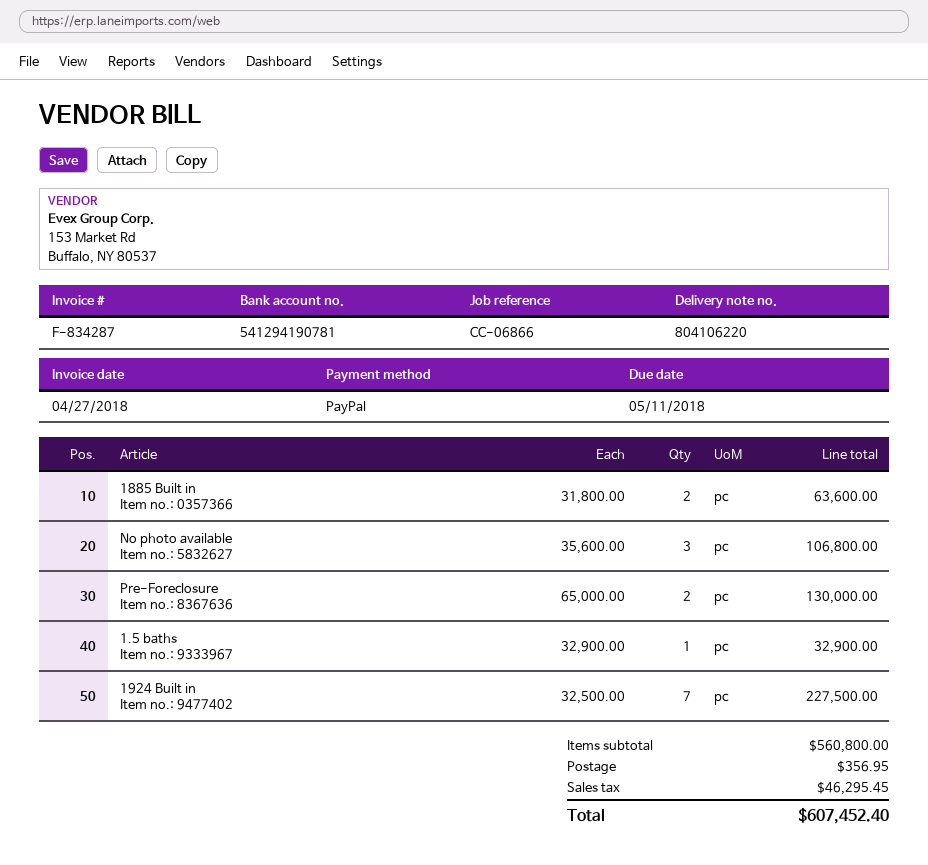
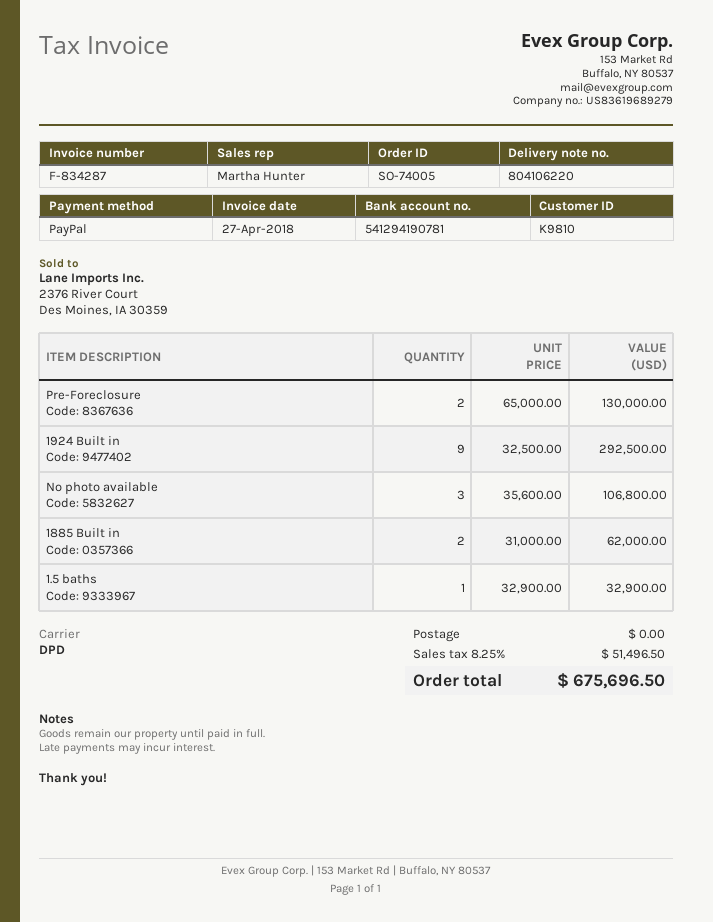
1885 Built in: 2 x 31800.00 = 63600.00 -> 2 x 31000.00 = 62000.00
1924 Built in: 7 x 32500.00 = 227500.00 -> 9 x 32500.00 = 292500.00
shipping: 356.95 -> 0.00
tax: 46295.45 -> 51496.50
total: 607452.40 -> 675696.50

